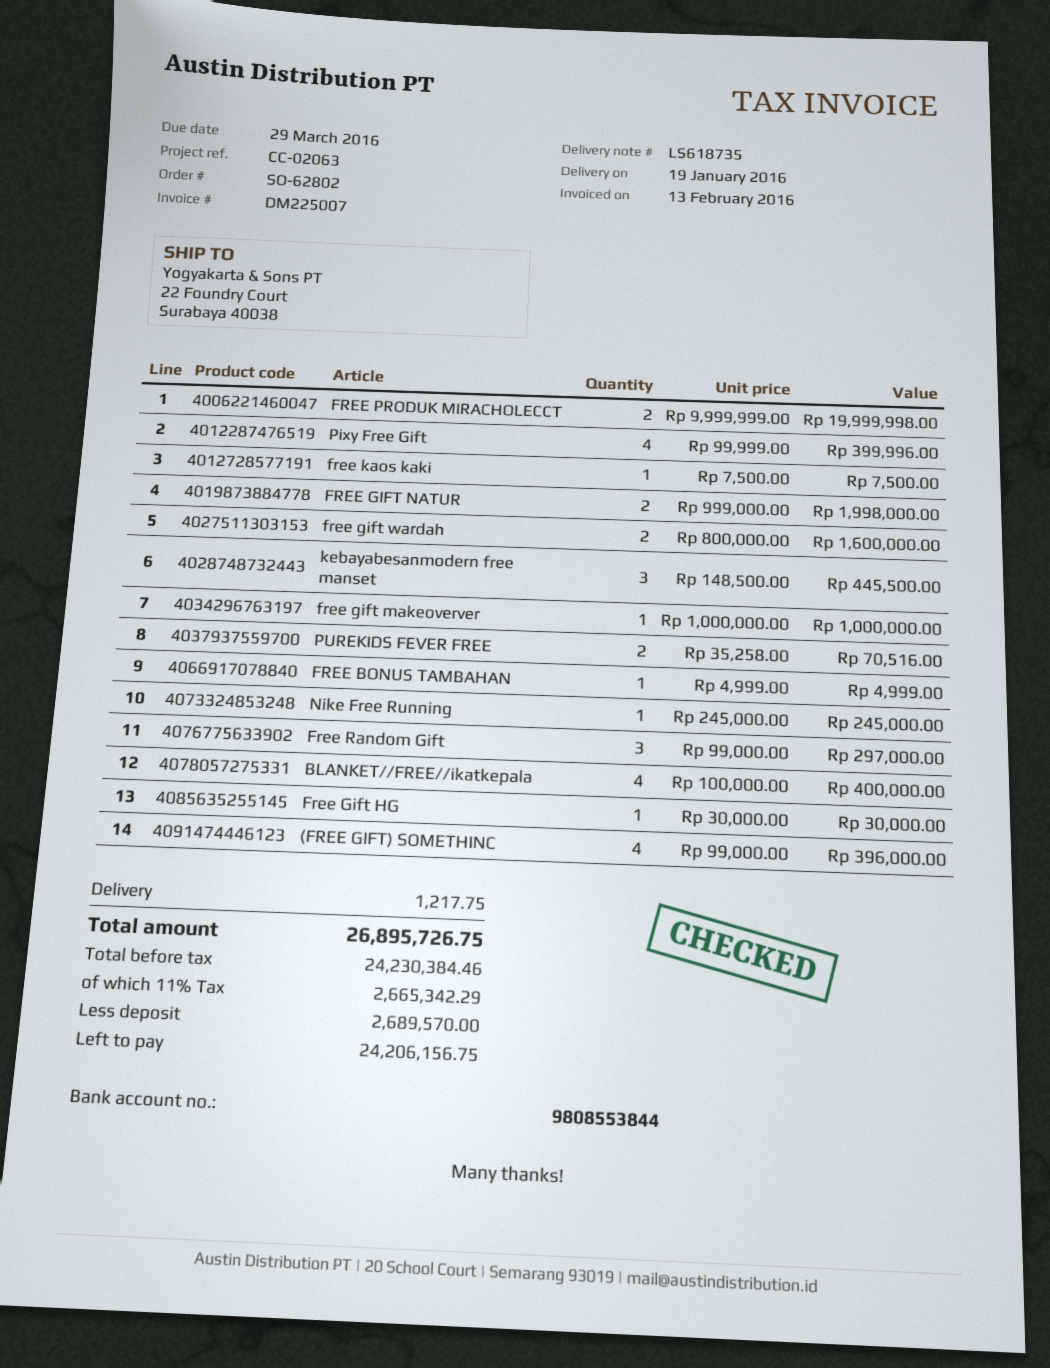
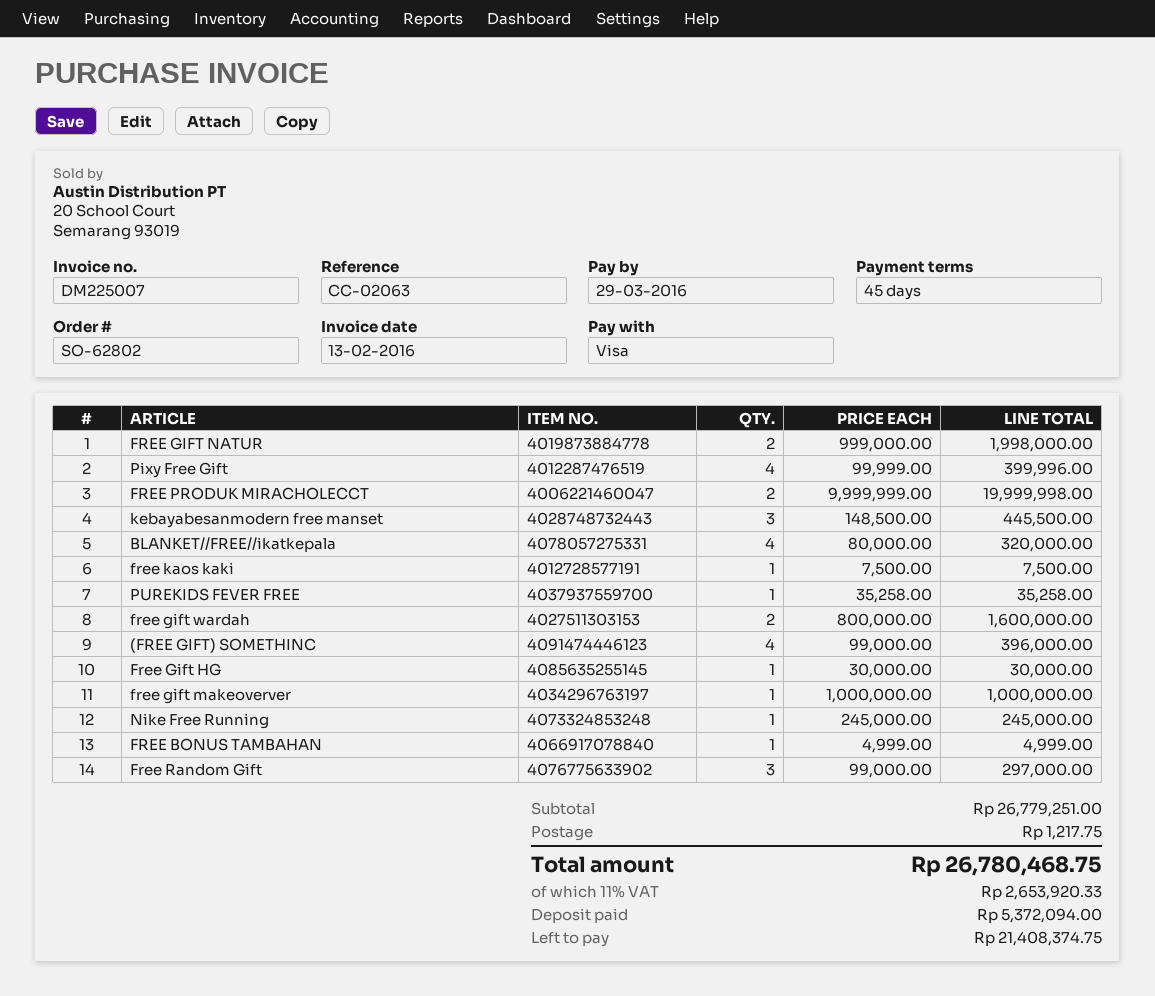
PUREKIDS FEVER FREE: 2 x 35258.00 = 70516.00 -> 1 x 35258.00 = 35258.00
BLANKET//FREE//ikatkepala: 4 x 100000.00 = 400000.00 -> 4 x 80000.00 = 320000.00
tax: 11% = 2665342.29 -> 11% = 2653920.33
total: 26895726.75 -> 26780468.75
deposit: 2689570.00 -> 5372094.00
balance: 24206156.75 -> 21408374.75

